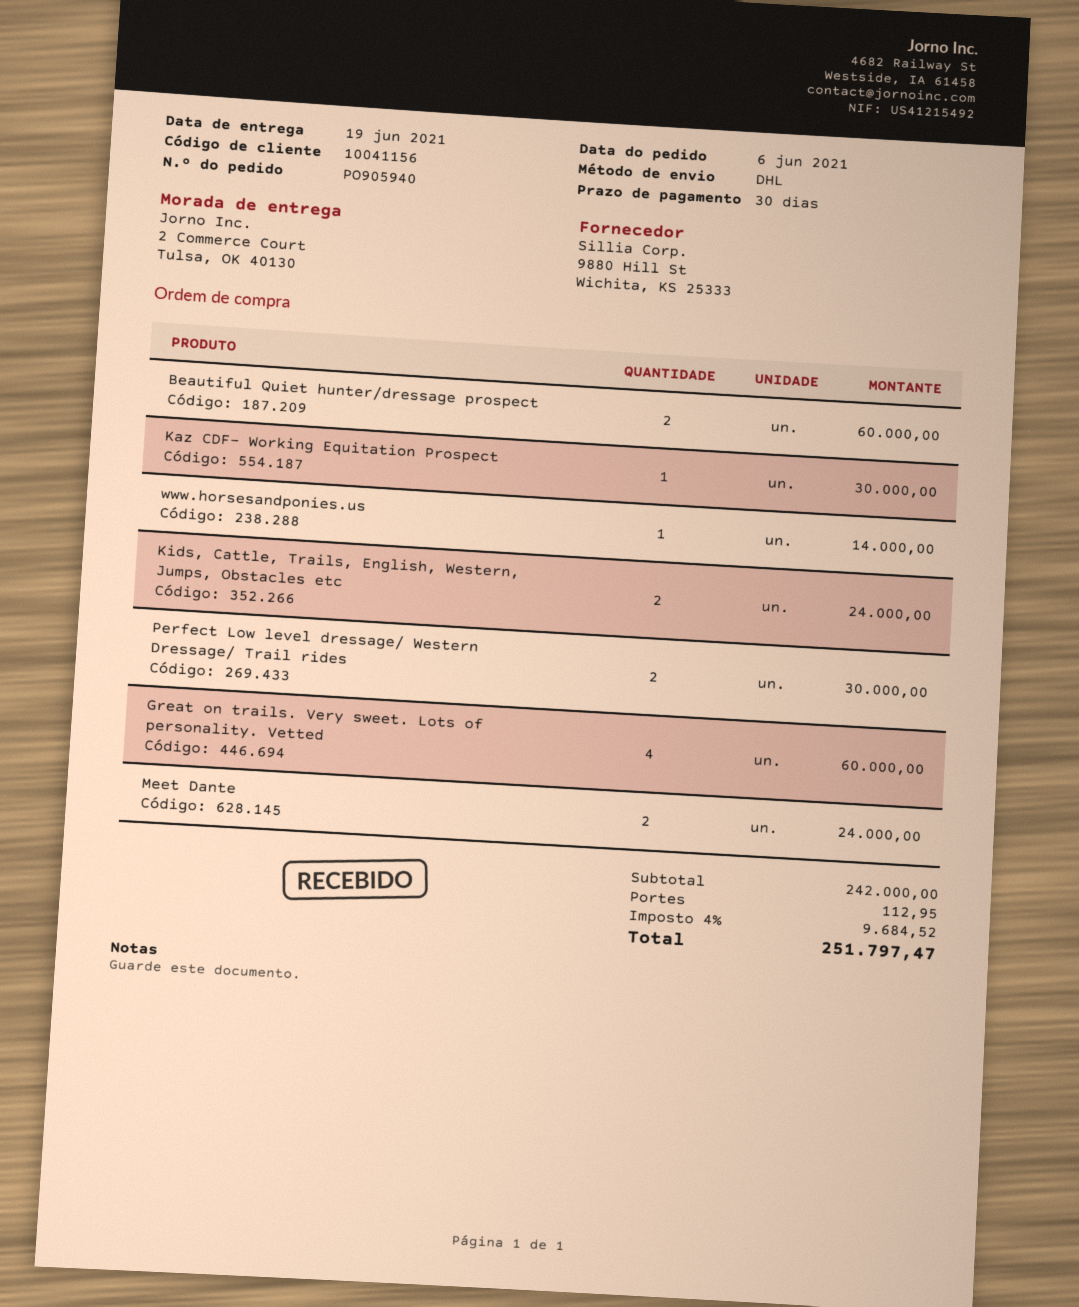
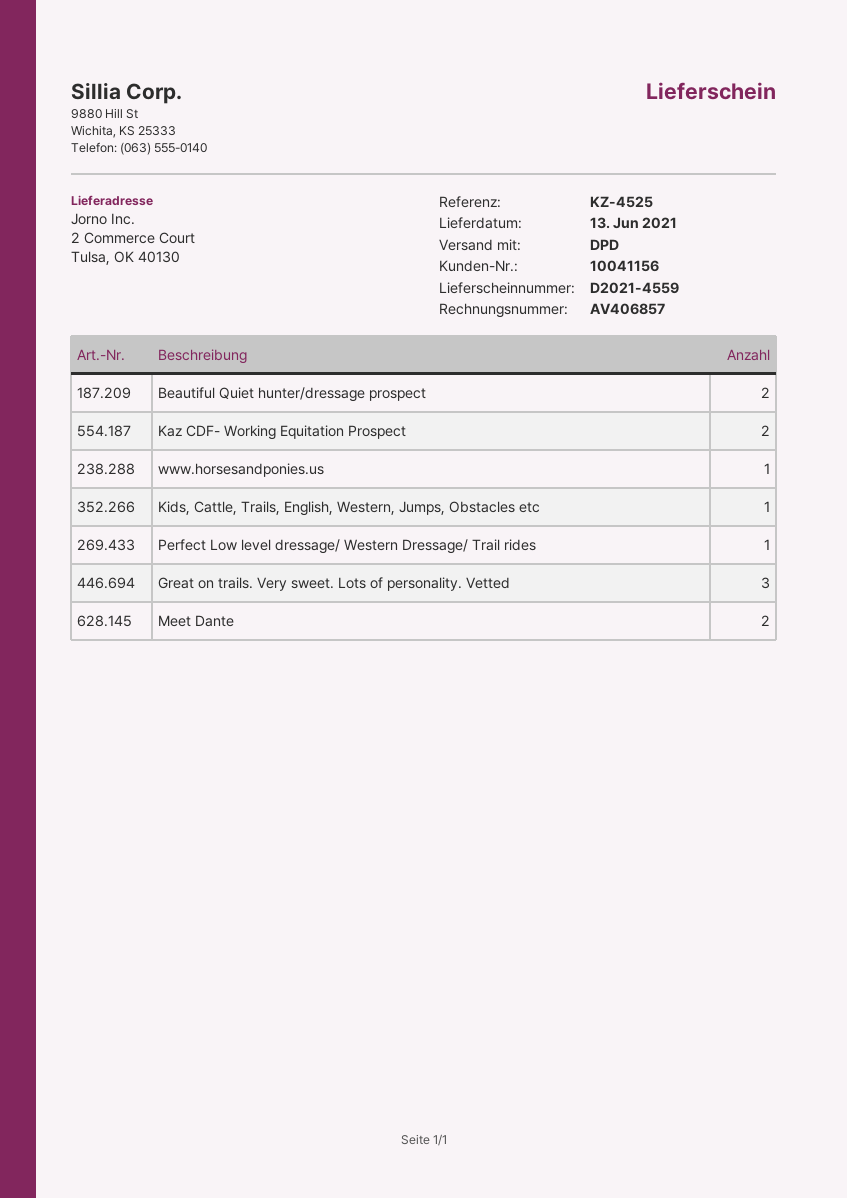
delivery date: 2021-06-19 -> 2021-06-13
shipping method: DHL -> DPD
Kaz CDF- Working Equitation Prospect: 1 -> 2
Kids, Cattle, Trails, English, Western, Jumps, Obstacles etc: 2 -> 1
Perfect Low level dressage/ Western Dressage/ Trail rides: 2 -> 1
Great on trails. Very sweet. Lots of personality. Vetted: 4 -> 3

